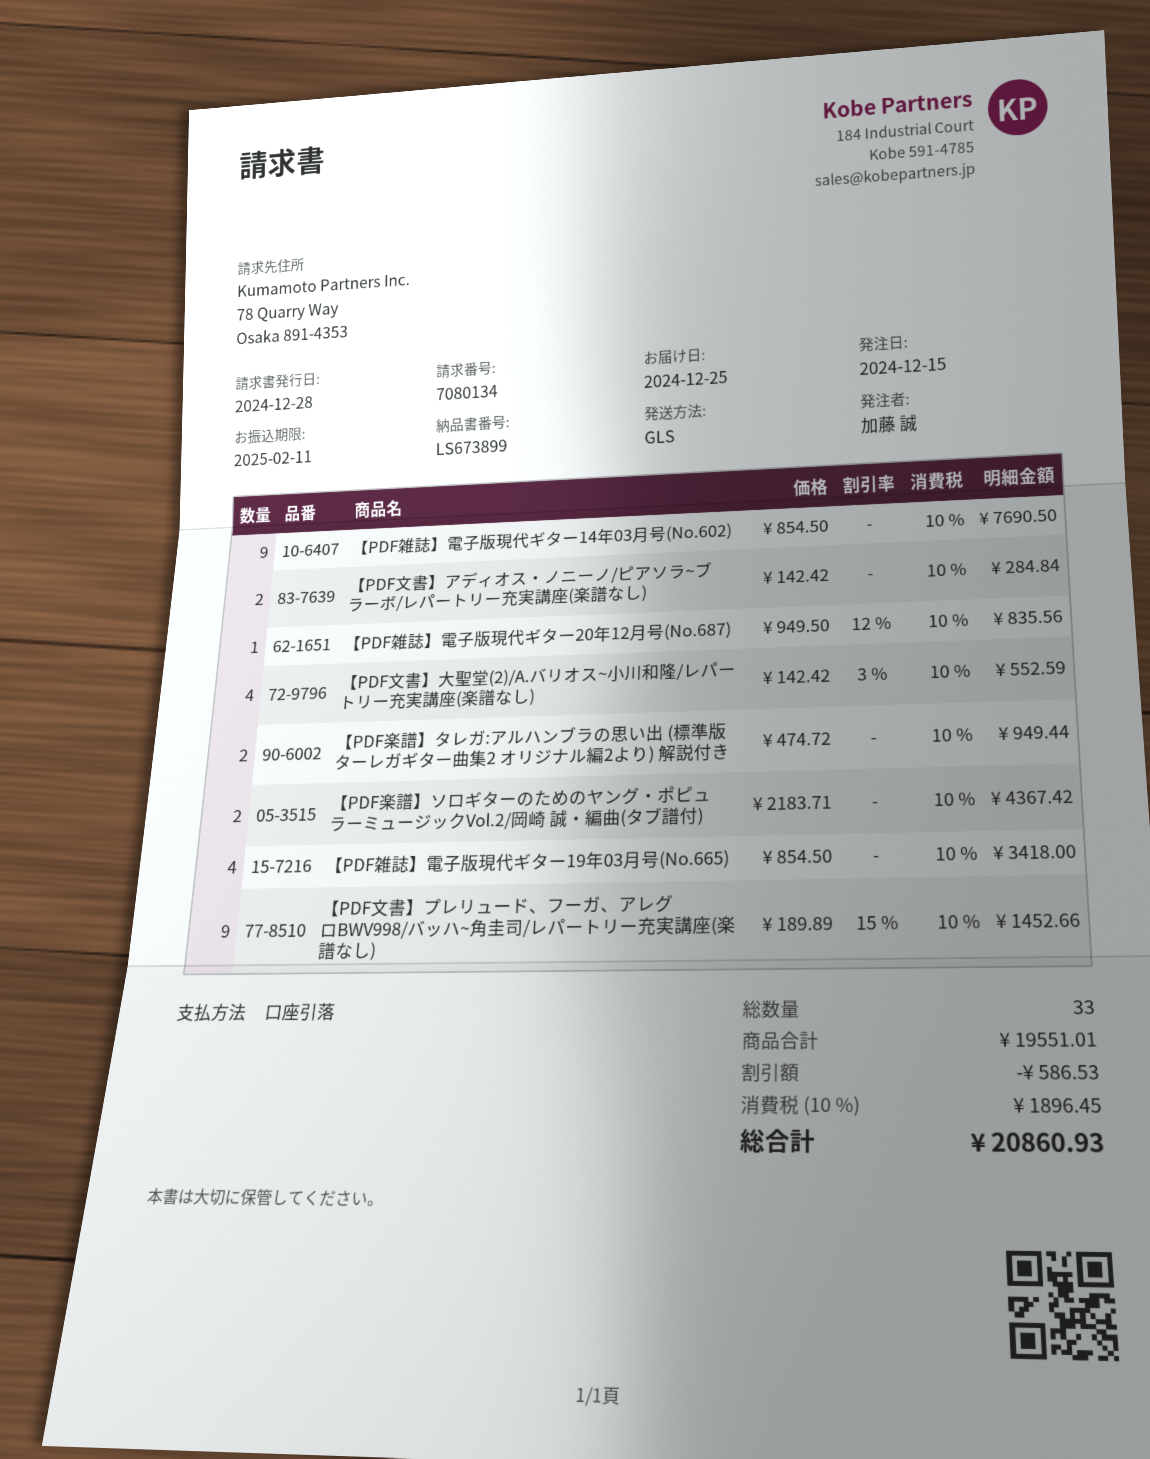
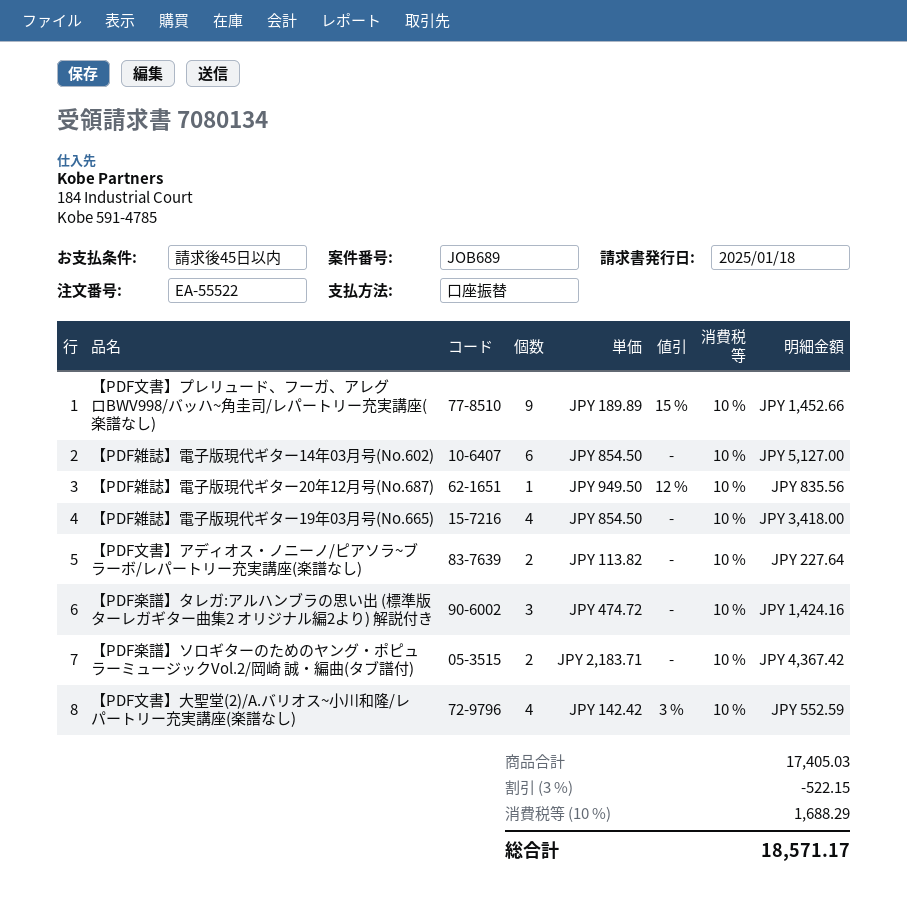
invoice date: 2024-12-28 -> 2025-01-18
【PDF雑誌】電子版現代ギター14年03月号(No.602): 9 x 854.50 = 7690.50 -> 6 x 854.50 = 5127.00
【PDF文書】アディオス・ノニーノ/ピアソラ~ブラーボ/レパートリー充実講座(楽譜なし): 2 x 142.42 = 284.84 -> 2 x 113.82 = 227.64
【PDF楽譜】タレガ:アルハンブラの思い出 (標準版ターレガギター曲集2 オリジナル編2より) 解説付き: 2 x 474.72 = 949.44 -> 3 x 474.72 = 1424.16
subtotal: 19551.01 -> 17405.03
discount: 586.53 -> 522.15
tax: 10% = 1896.45 -> 10% = 1688.29
total: 20860.93 -> 18571.17

